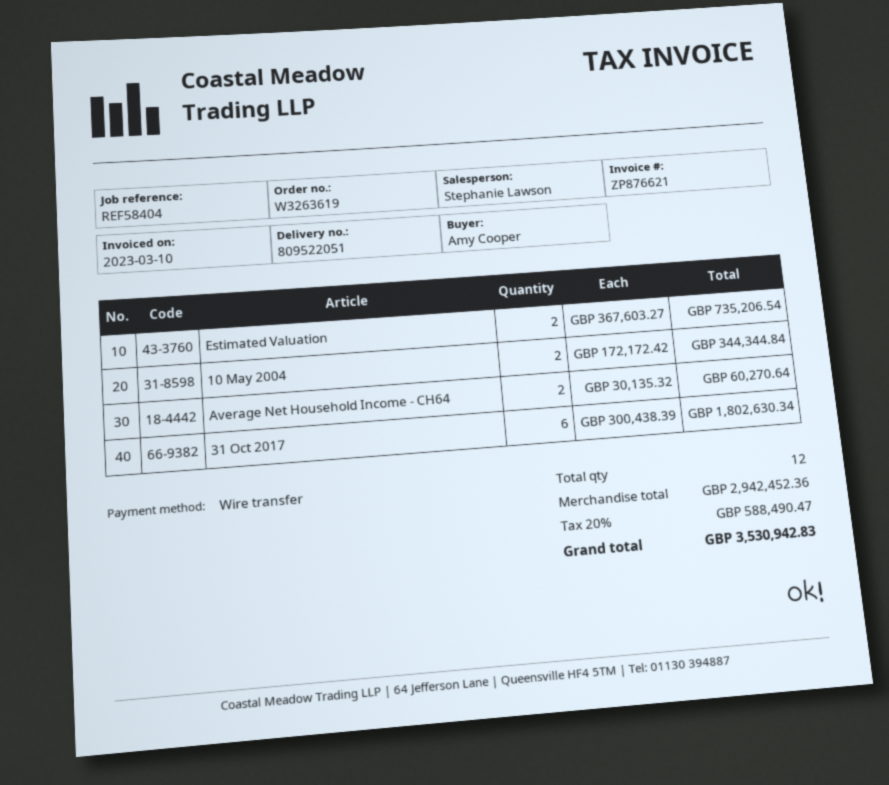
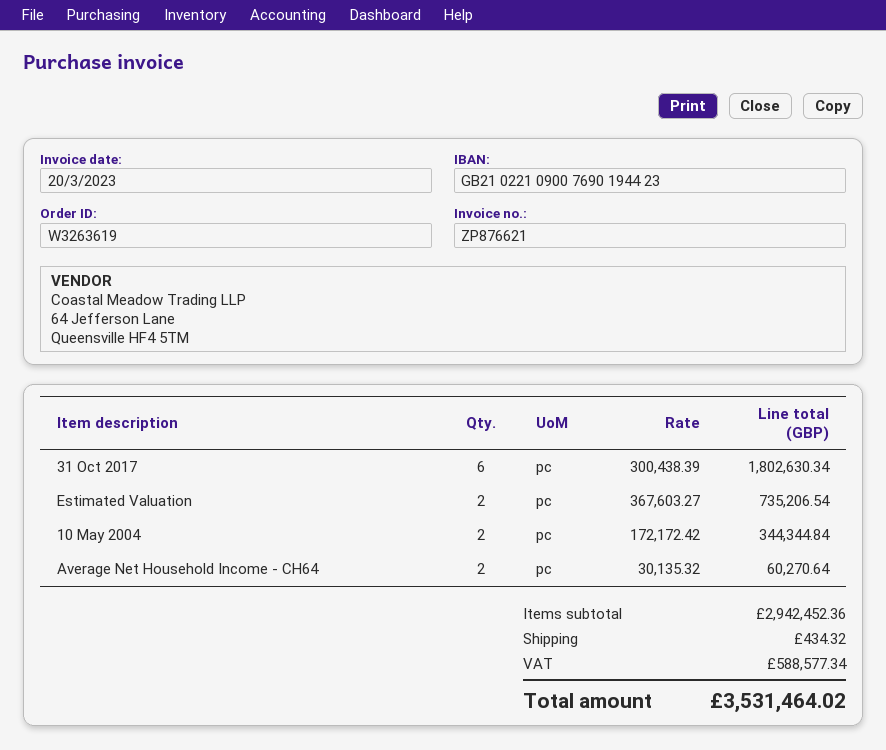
invoice date: 2023-03-10 -> 2023-03-20
shipping: none -> 434.32
tax: 588490.47 -> 588577.34
total: 3530942.83 -> 3531464.02

